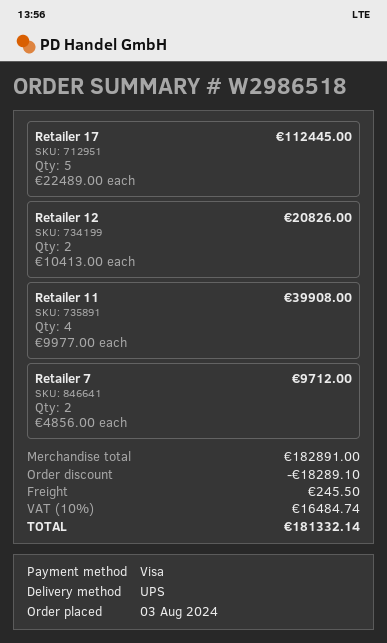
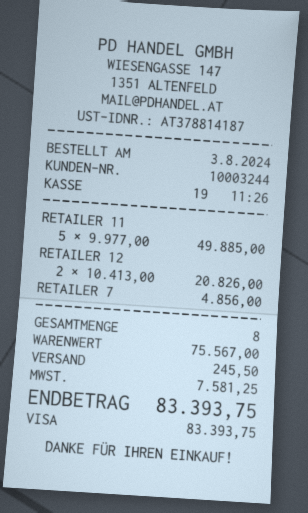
Retailer 17: 5 x 22489.00 = 112445.00 -> none
Retailer 11: 4 x 9977.00 = 39908.00 -> 5 x 9977.00 = 49885.00
Retailer 7: 2 x 4856.00 = 9712.00 -> 1 x 4856.00 = 4856.00
subtotal: 182891.00 -> 75567.00
discount: 18289.10 -> none
tax: 16484.74 -> 7581.25
total: 181332.14 -> 83393.75

